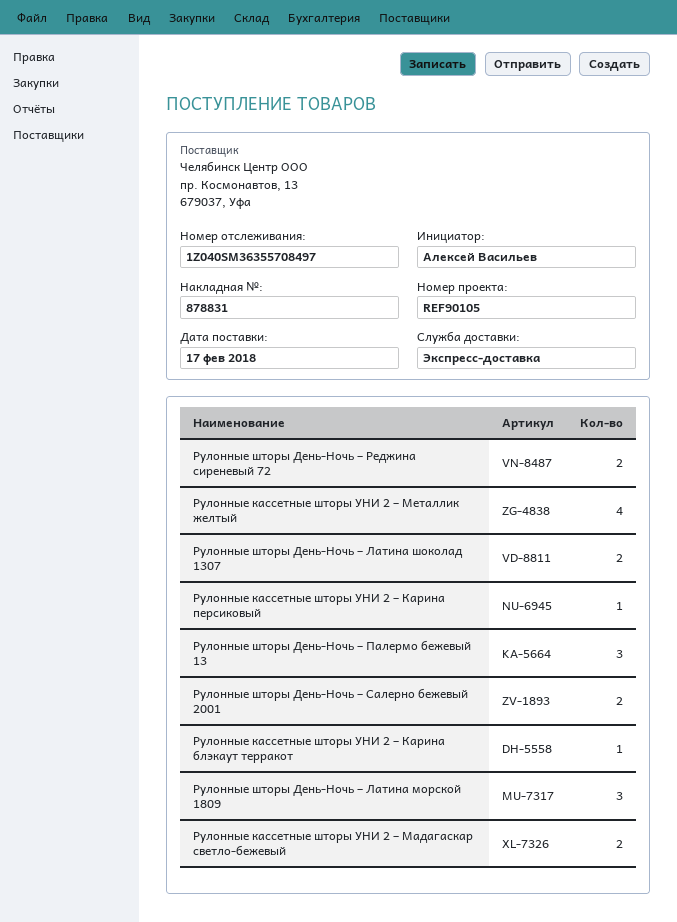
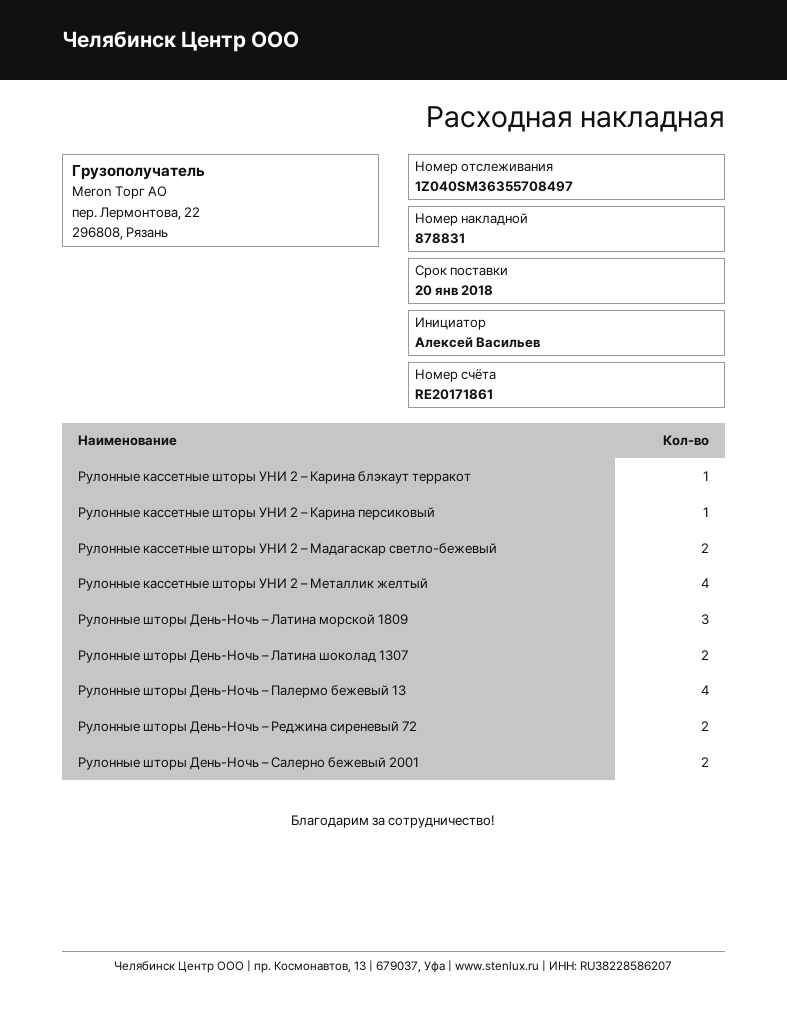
delivery date: 2018-02-17 -> 2018-01-20
Рулонные шторы День-Ночь – Палермо бежевый 13: 3 -> 4

